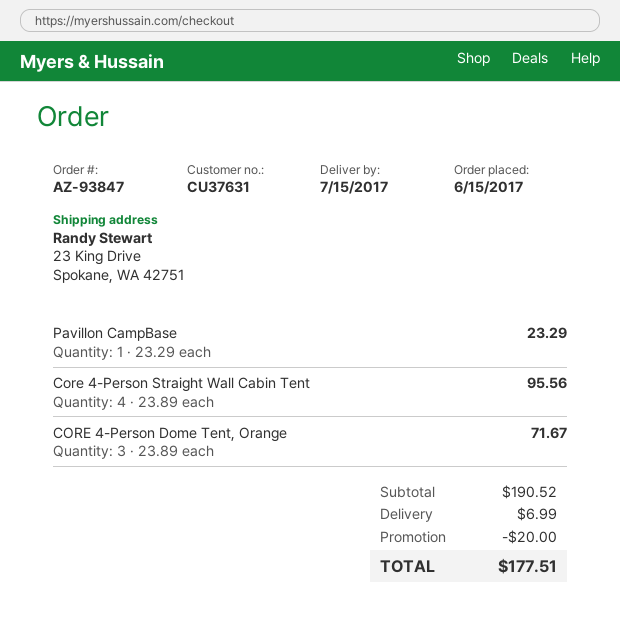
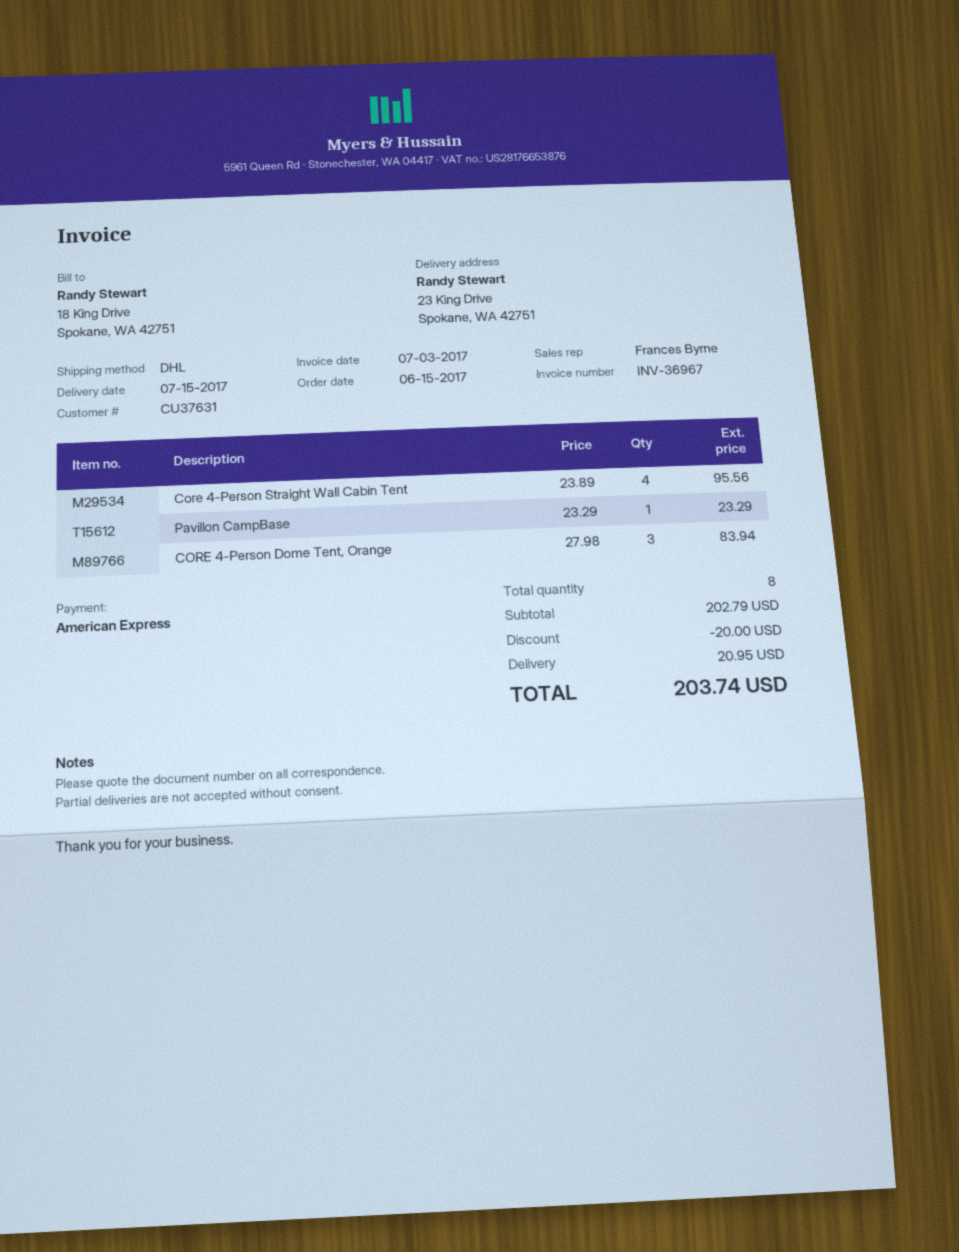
CORE 4-Person Dome Tent, Orange: 3 x 23.89 = 71.67 -> 3 x 27.98 = 83.94
subtotal: 190.52 -> 202.79
shipping: 6.99 -> 20.95
total: 177.51 -> 203.74

